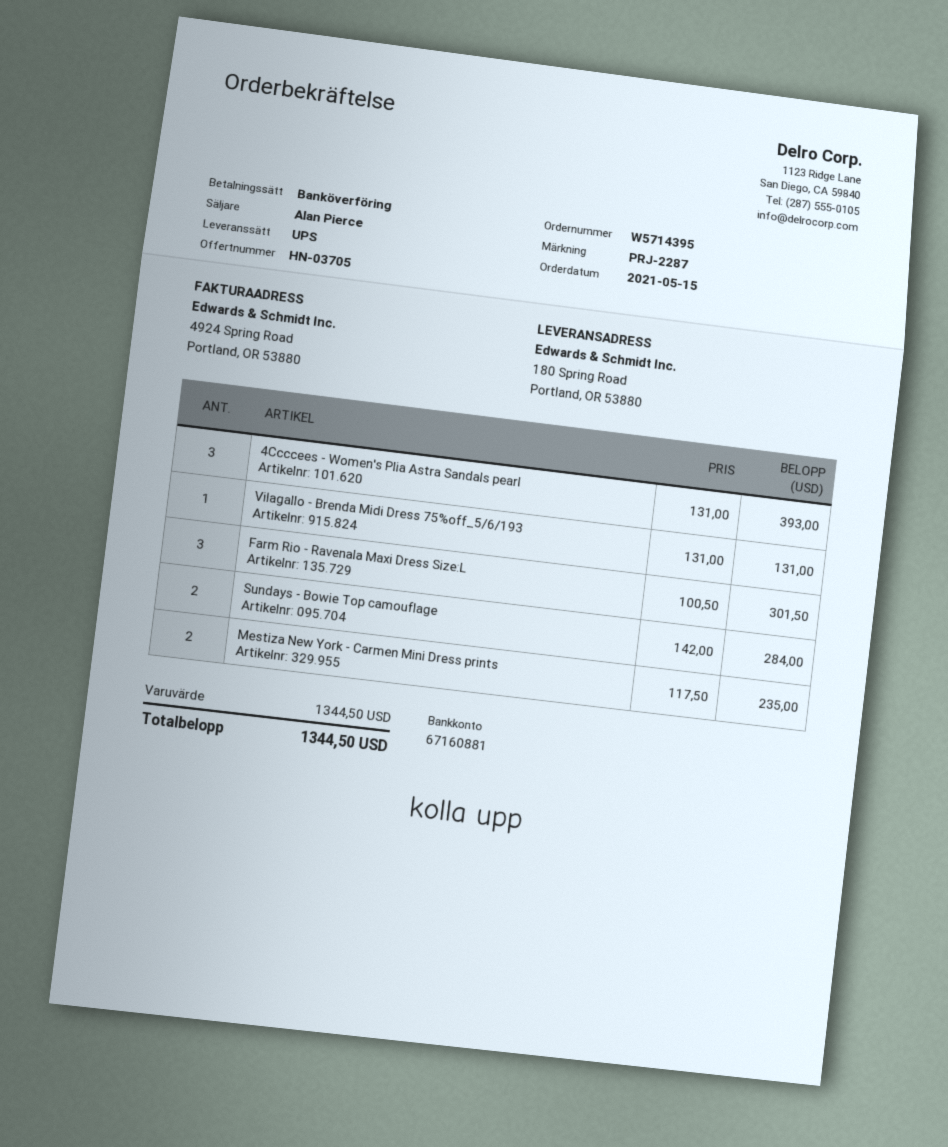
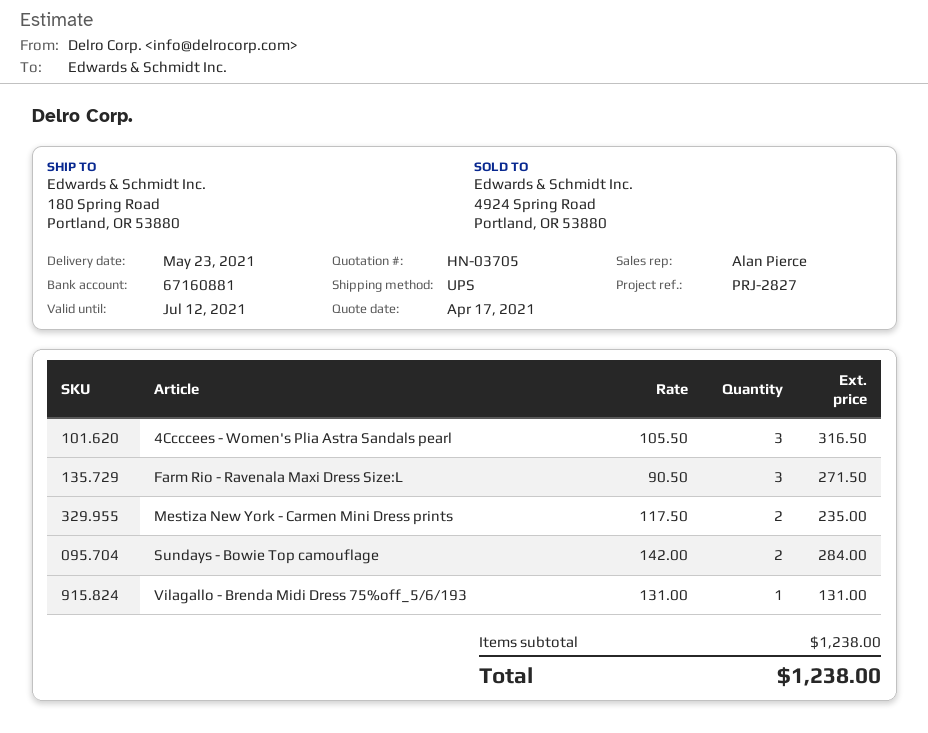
reference: PRJ-2287 -> PRJ-2827
4Ccccees - Women's Plia Astra Sandals pearl: 3 x 131.00 = 393.00 -> 3 x 105.50 = 316.50
Farm Rio - Ravenala Maxi Dress Size:L: 3 x 100.50 = 301.50 -> 3 x 90.50 = 271.50
subtotal: 1344.50 -> 1238.00
total: 1344.50 -> 1238.00

